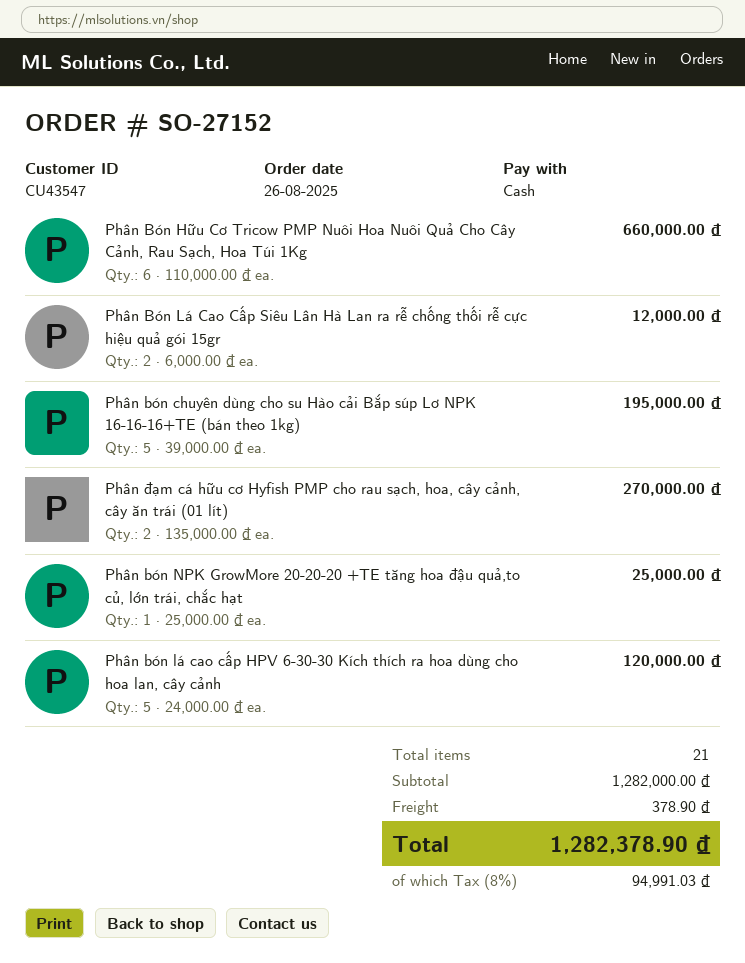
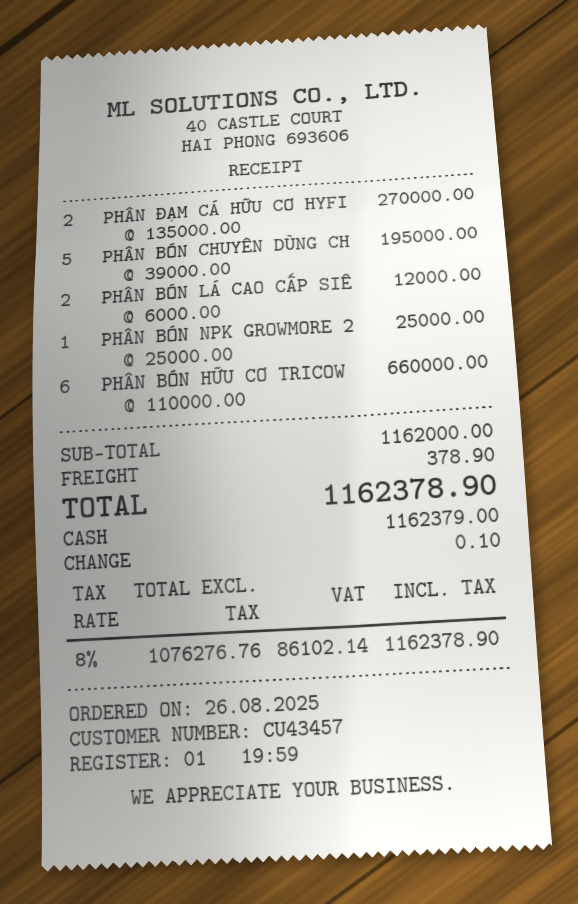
customer number: CU43547 -> CU43457
Phân bón lá cao cấp HPV 6-30-30 Kích thích ra hoa dùng cho hoa lan, cây cảnh: 5 x 24000.00 = 120000.00 -> none
subtotal: 1282000.00 -> 1162000.00
tax: 8% = 94991.03 -> 8% = 86102.14
total: 1282378.90 -> 1162378.90

